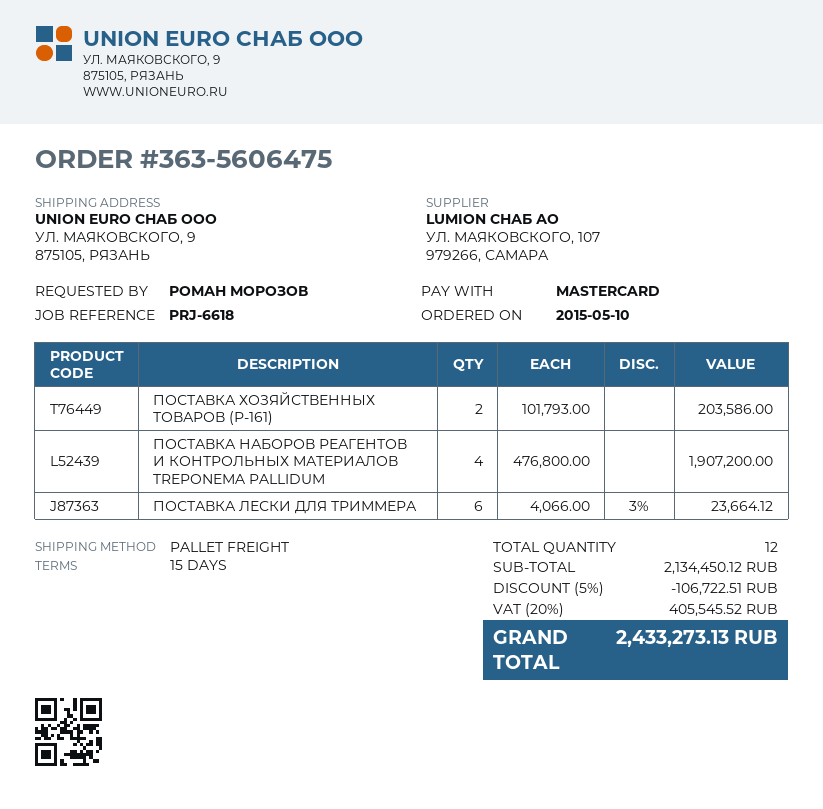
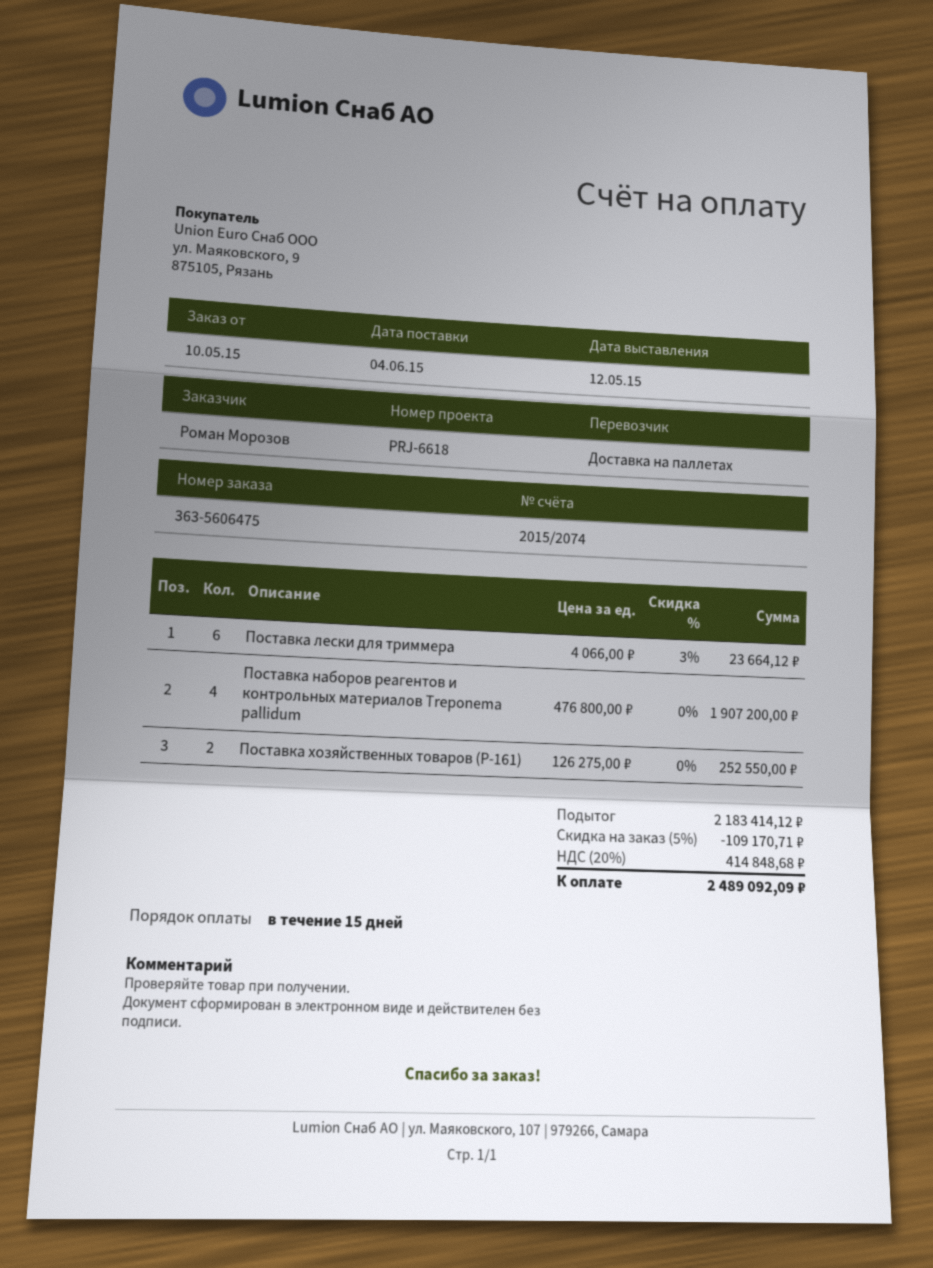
ПОСТАВКА ХОЗЯЙСТВЕННЫХ ТОВАРОВ (Р-161): 2 x 101793.00 = 203586.00 -> 2 x 126275.00 = 252550.00
subtotal: 2134450.12 -> 2183414.12
discount: 5% = 106722.51 -> 5% = 109170.71
tax: 20% = 405545.52 -> 20% = 414848.68
total: 2433273.13 -> 2489092.09

